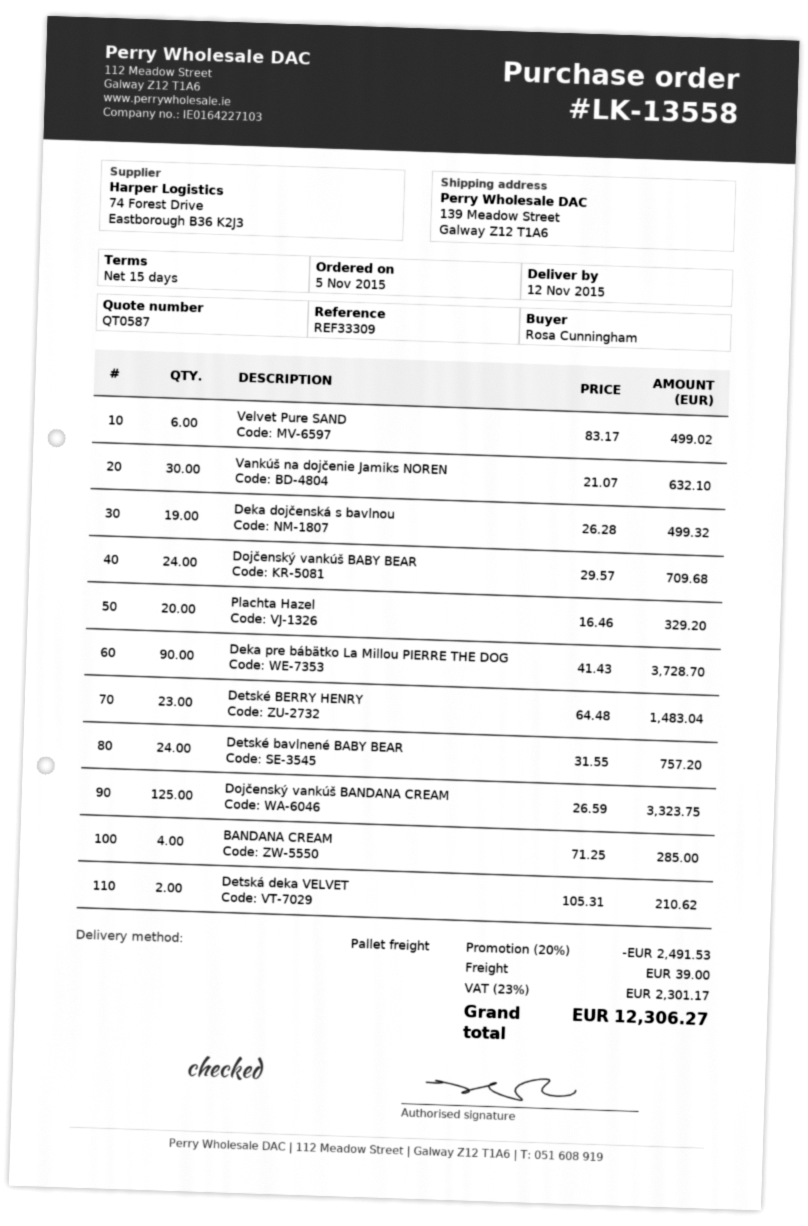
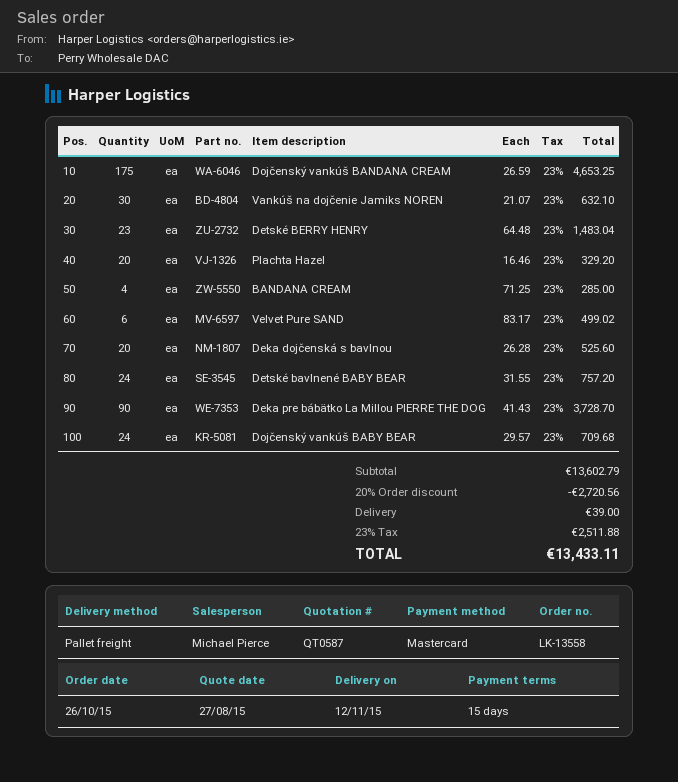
order date: 2015-11-05 -> 2015-10-26
Deka dojčenská s bavlnou: 19 x 26.28 = 499.32 -> 20 x 26.28 = 525.60
Dojčenský vankúš BANDANA CREAM: 125 x 26.59 = 3323.75 -> 175 x 26.59 = 4653.25
Detská deka VELVET: 2 x 105.31 = 210.62 -> none
discount: 20% = 2491.53 -> 20% = 2720.56
tax: 23% = 2301.17 -> 23% = 2511.88
total: 12306.27 -> 13433.11

